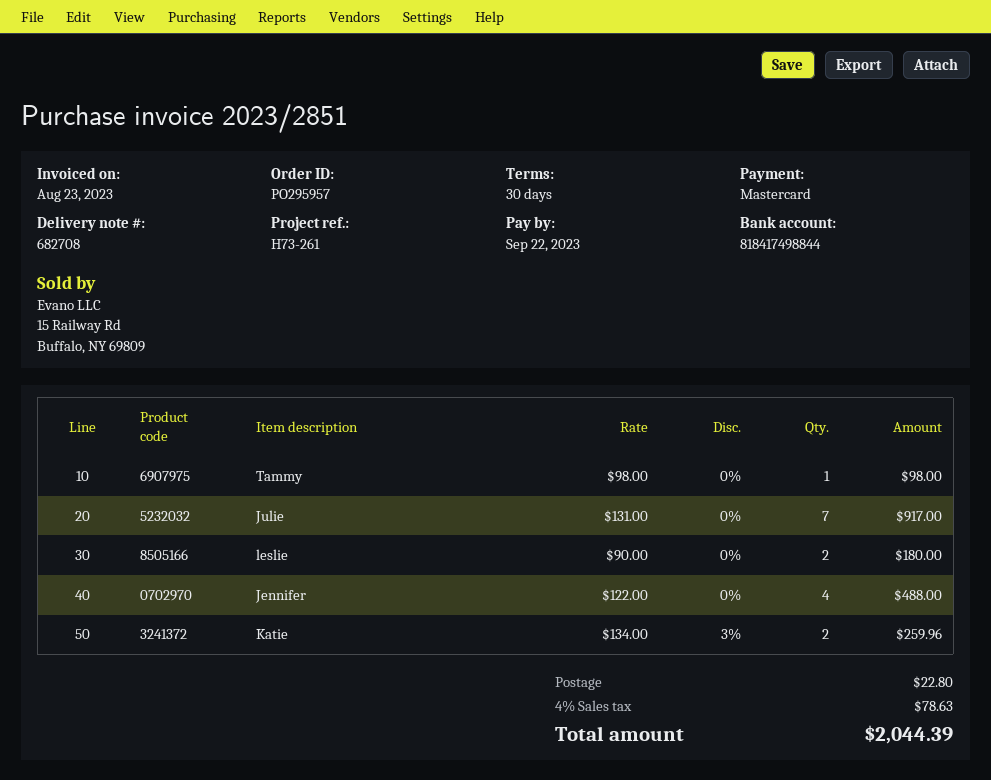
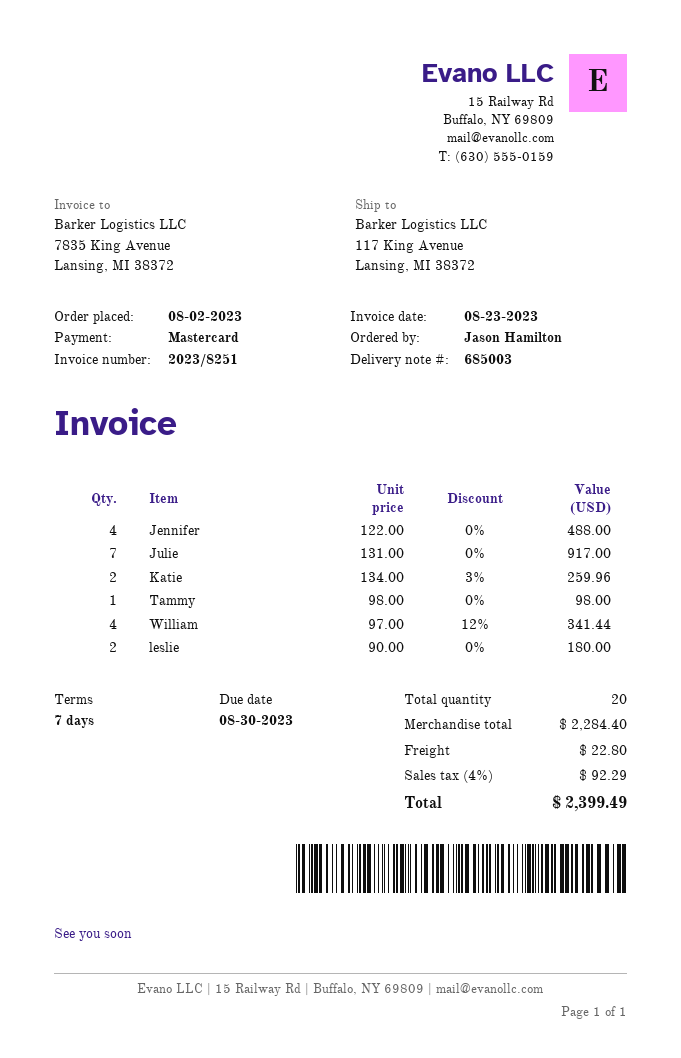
delivery note number: 682708 -> 685003
invoice number: 2023/2851 -> 2023/8251
payment terms: 30 days -> 7 days
due date: 2023-09-22 -> 2023-08-30
William: none -> 4 x 97.00 - 12% = 341.44
tax: 4% = 78.63 -> 4% = 92.29
total: 2044.39 -> 2399.49

